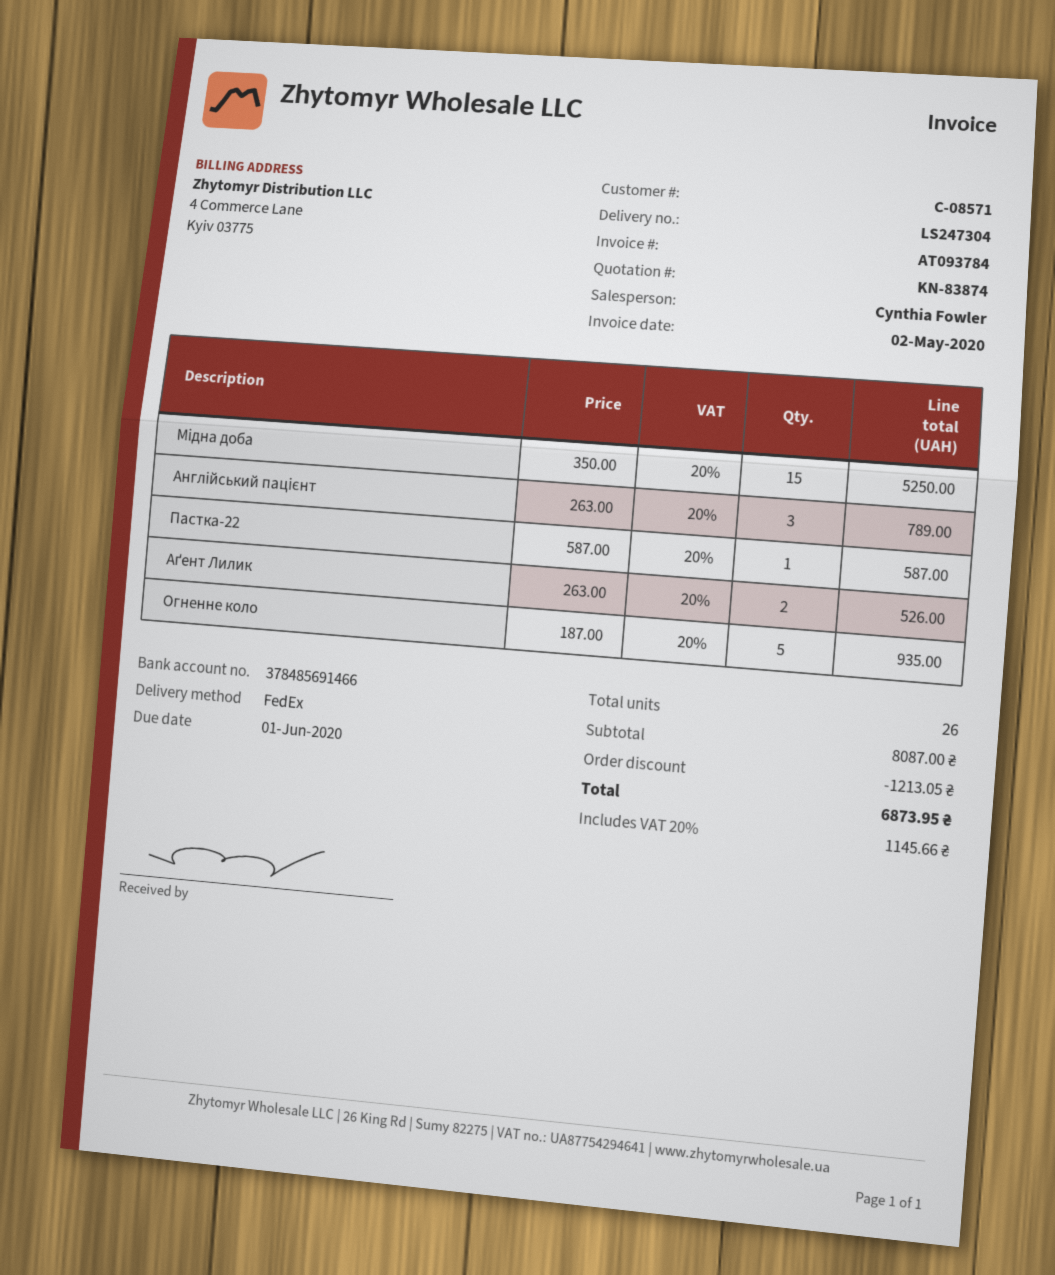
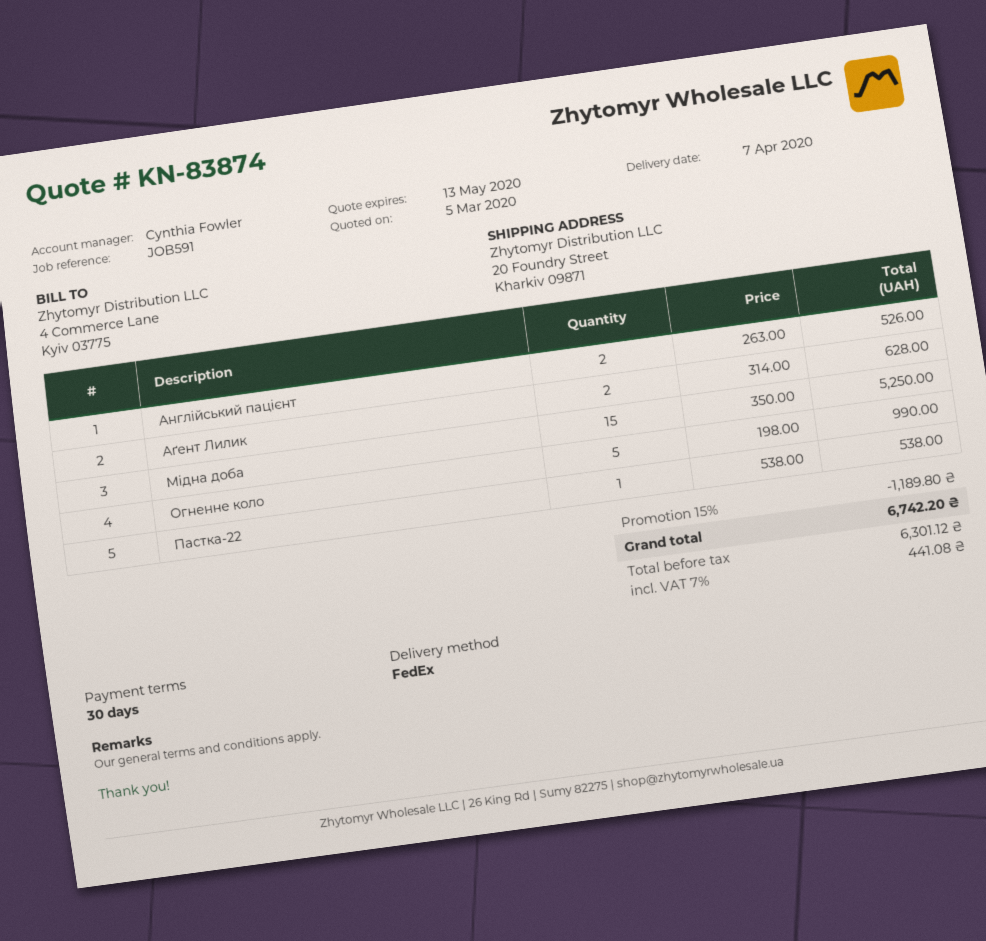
Англійський пацієнт: 3 x 263.00 = 789.00 -> 2 x 263.00 = 526.00
Пастка-22: 1 x 587.00 = 587.00 -> 1 x 538.00 = 538.00
Аґент Лилик: 2 x 263.00 = 526.00 -> 2 x 314.00 = 628.00
Огненне коло: 5 x 187.00 = 935.00 -> 5 x 198.00 = 990.00
discount: 1213.05 -> 1189.80
tax: 20% = 1145.66 -> 7% = 441.08
total: 6873.95 -> 6742.20

